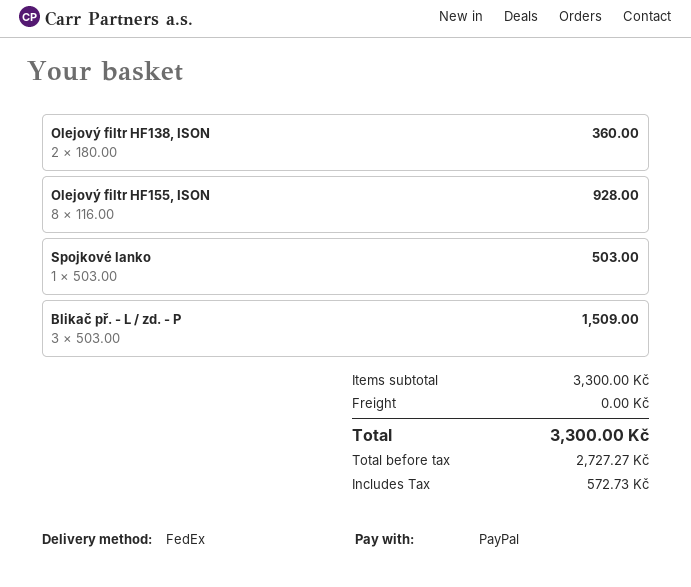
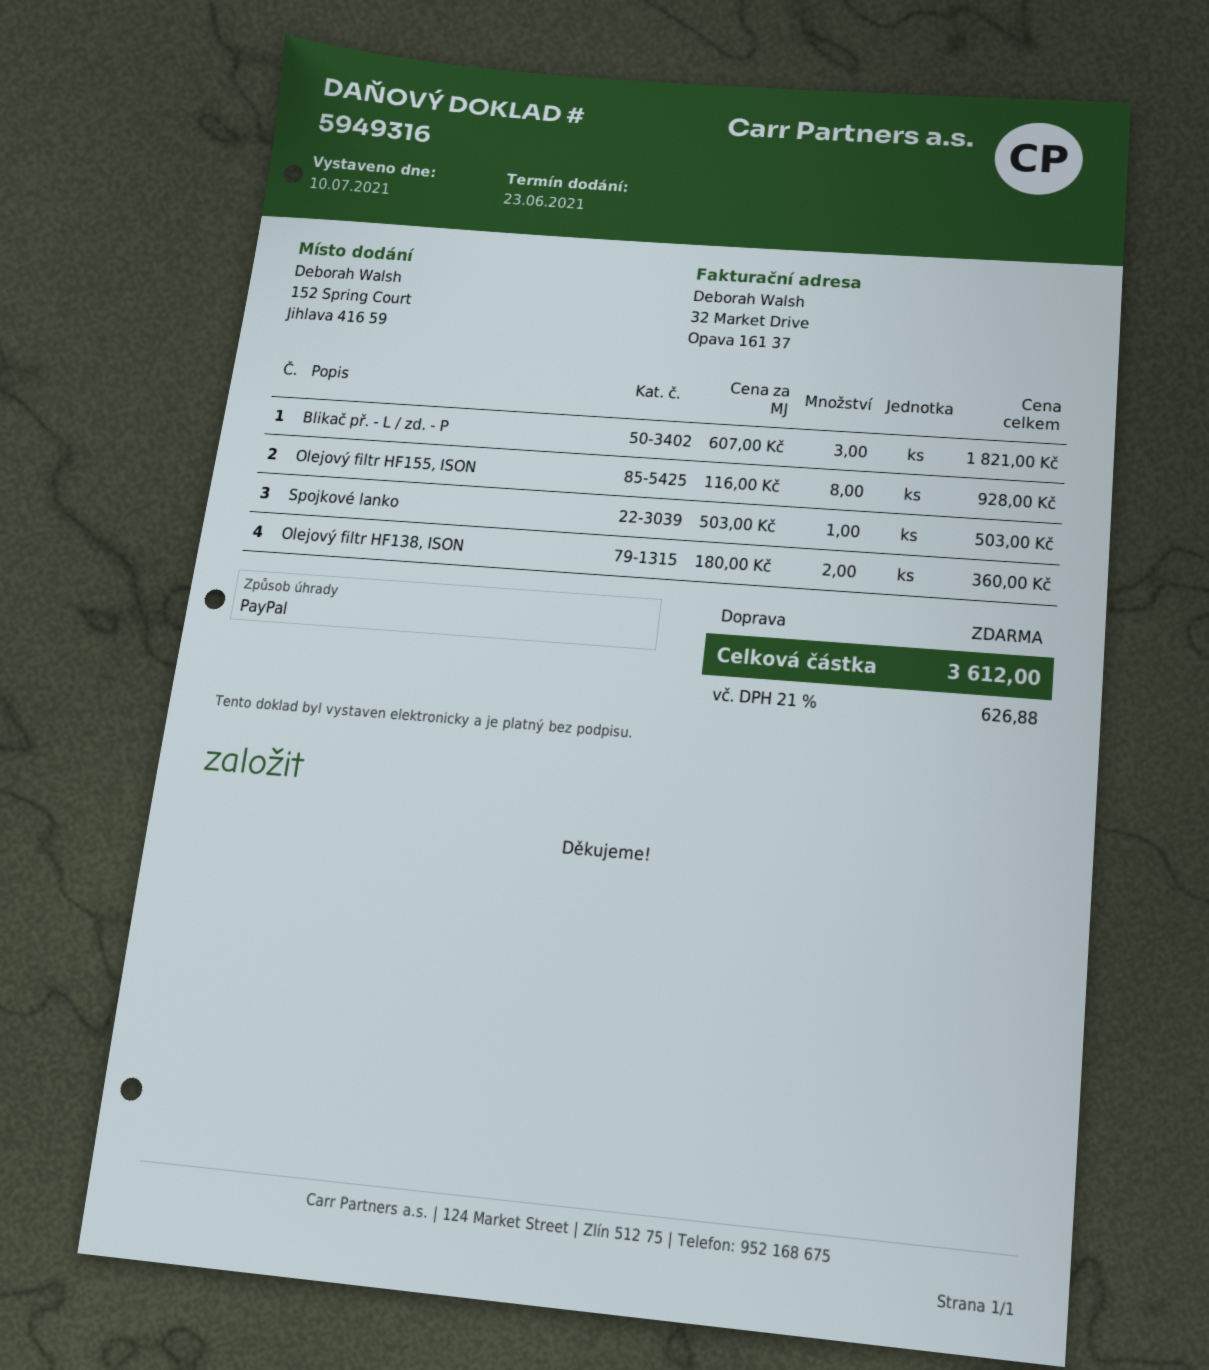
Blikač př. - L / zd. - P: 3 x 503.00 = 1509.00 -> 3 x 607.00 = 1821.00
tax: 572.73 -> 626.88
total: 3300.00 -> 3612.00

